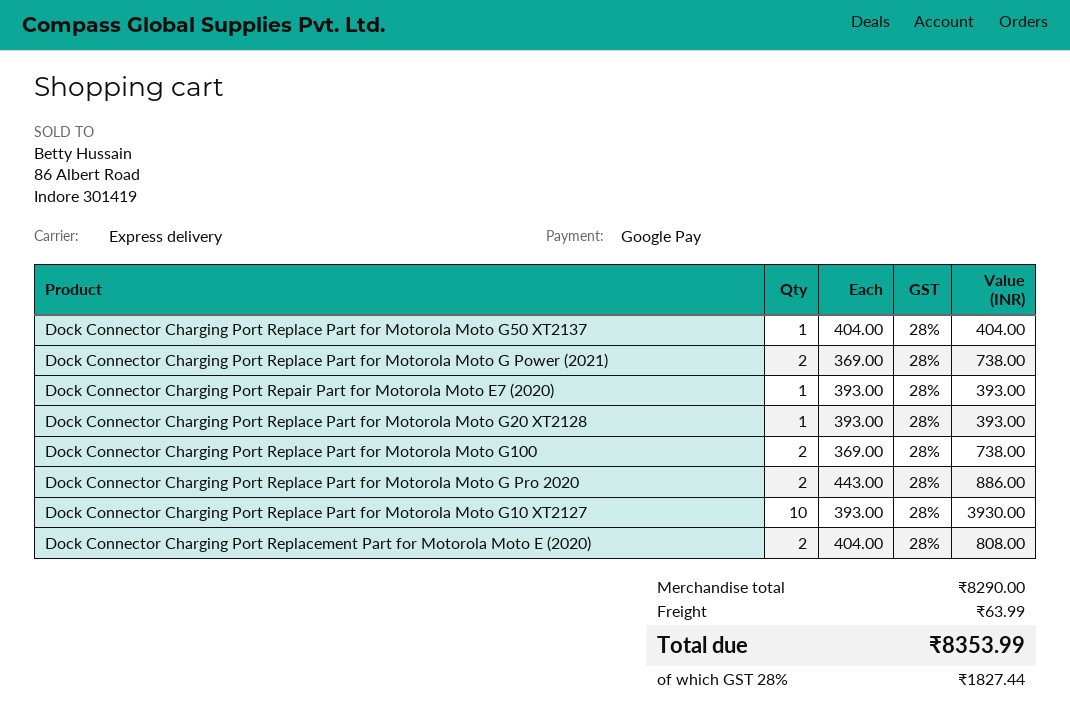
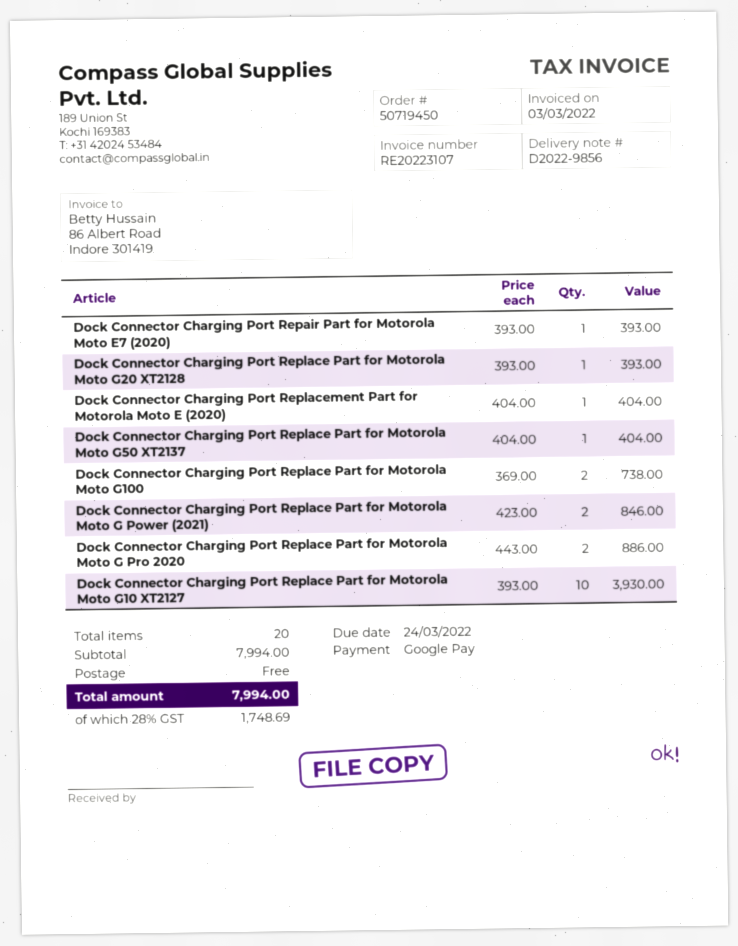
Dock Connector Charging Port Replace Part for Motorola Moto G Power (2021): 2 x 369.00 = 738.00 -> 2 x 423.00 = 846.00
Dock Connector Charging Port Replacement Part for Motorola Moto E (2020): 2 x 404.00 = 808.00 -> 1 x 404.00 = 404.00
subtotal: 8290.00 -> 7994.00
shipping: 63.99 -> 0.00
tax: 28% = 1827.44 -> 28% = 1748.69
total: 8353.99 -> 7994.00

